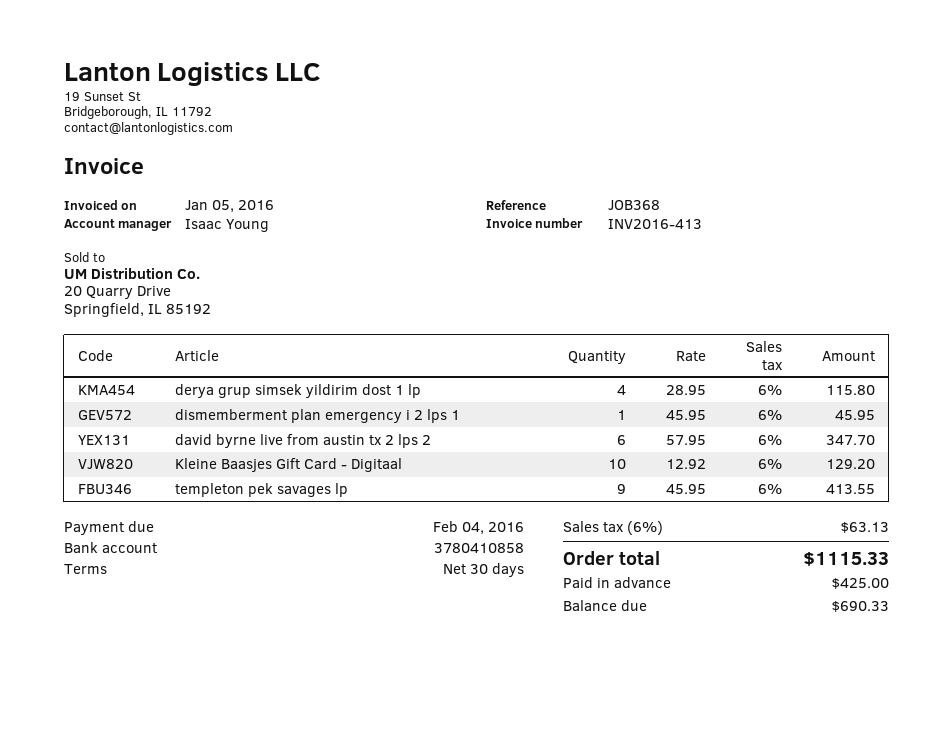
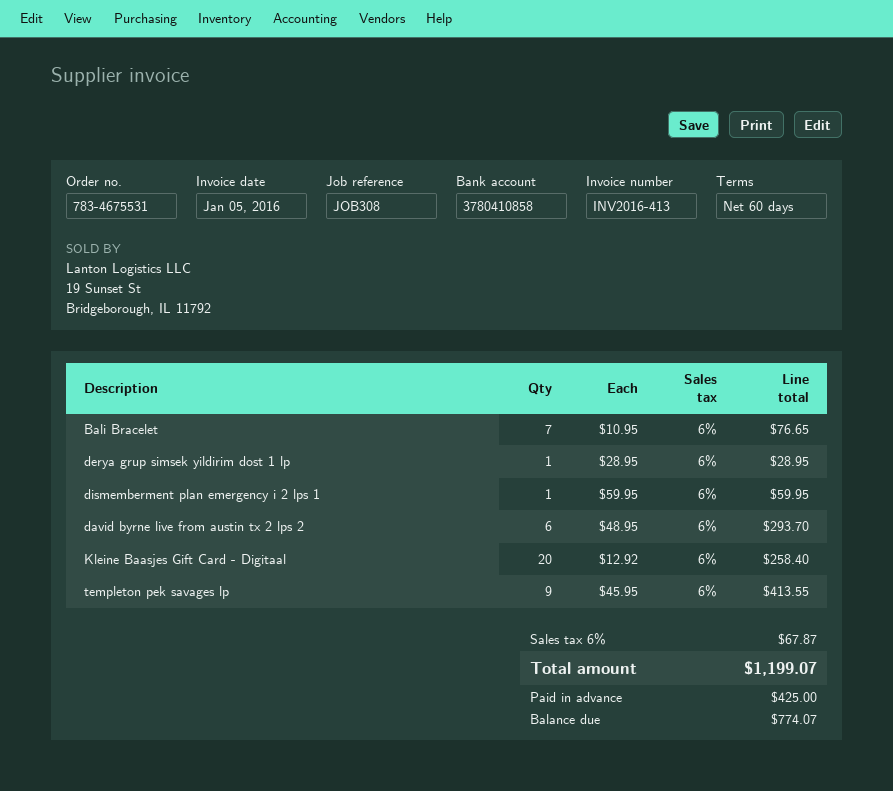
payment terms: 30 days -> 60 days
reference: JOB368 -> JOB308
derya grup simsek yildirim dost 1 lp: 4 x 28.95 = 115.80 -> 1 x 28.95 = 28.95
dismemberment plan emergency i 2 lps 1: 1 x 45.95 = 45.95 -> 1 x 59.95 = 59.95
david byrne live from austin tx 2 lps 2: 6 x 57.95 = 347.70 -> 6 x 48.95 = 293.70
Kleine Baasjes Gift Card - Digitaal: 10 x 12.92 = 129.20 -> 20 x 12.92 = 258.40
Bali Bracelet: none -> 7 x 10.95 = 76.65
tax: 6% = 63.13 -> 6% = 67.87
total: 1115.33 -> 1199.07
balance: 690.33 -> 774.07

